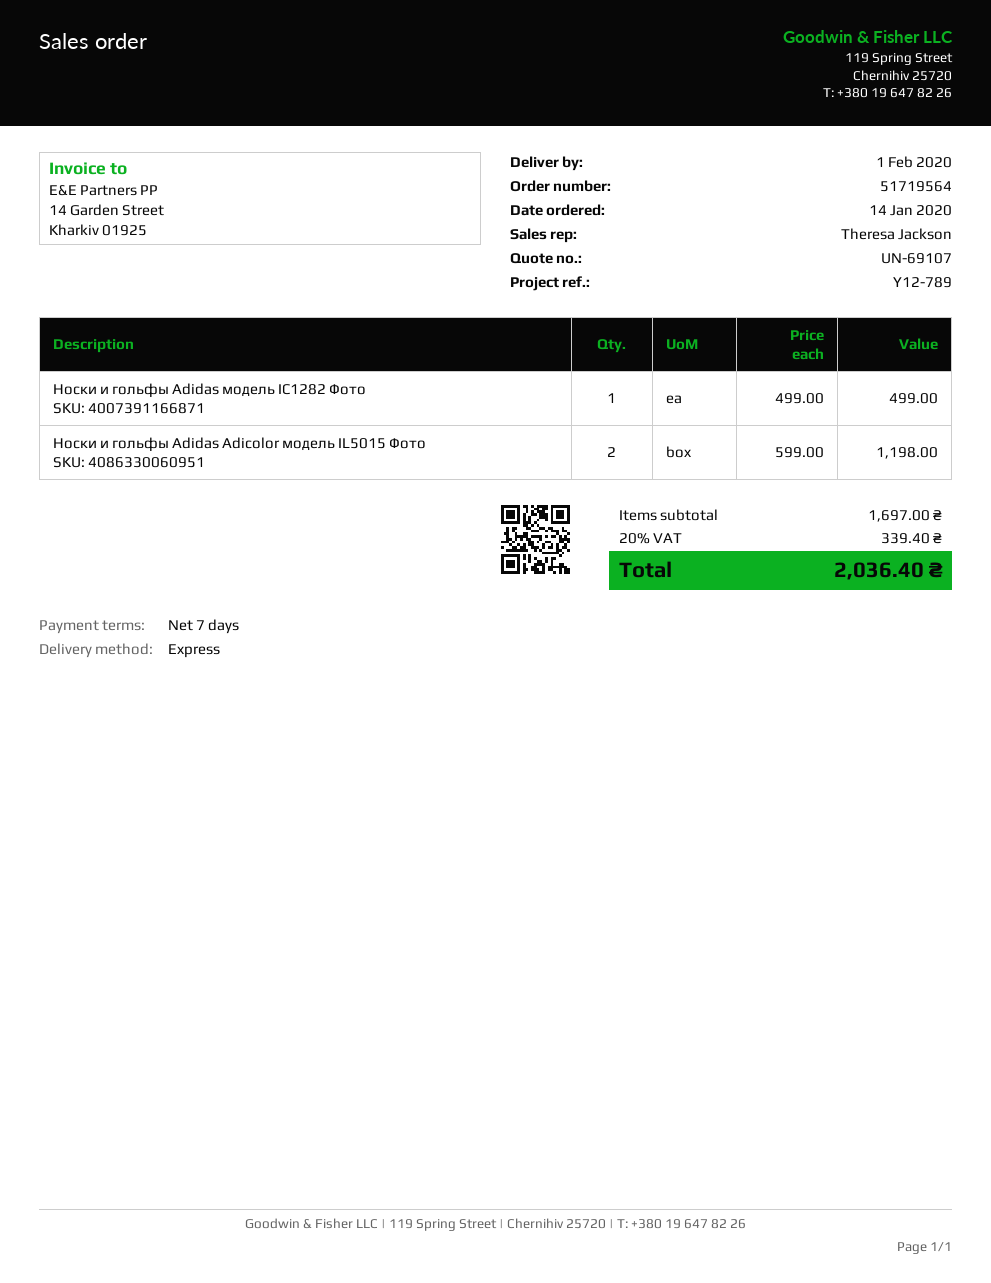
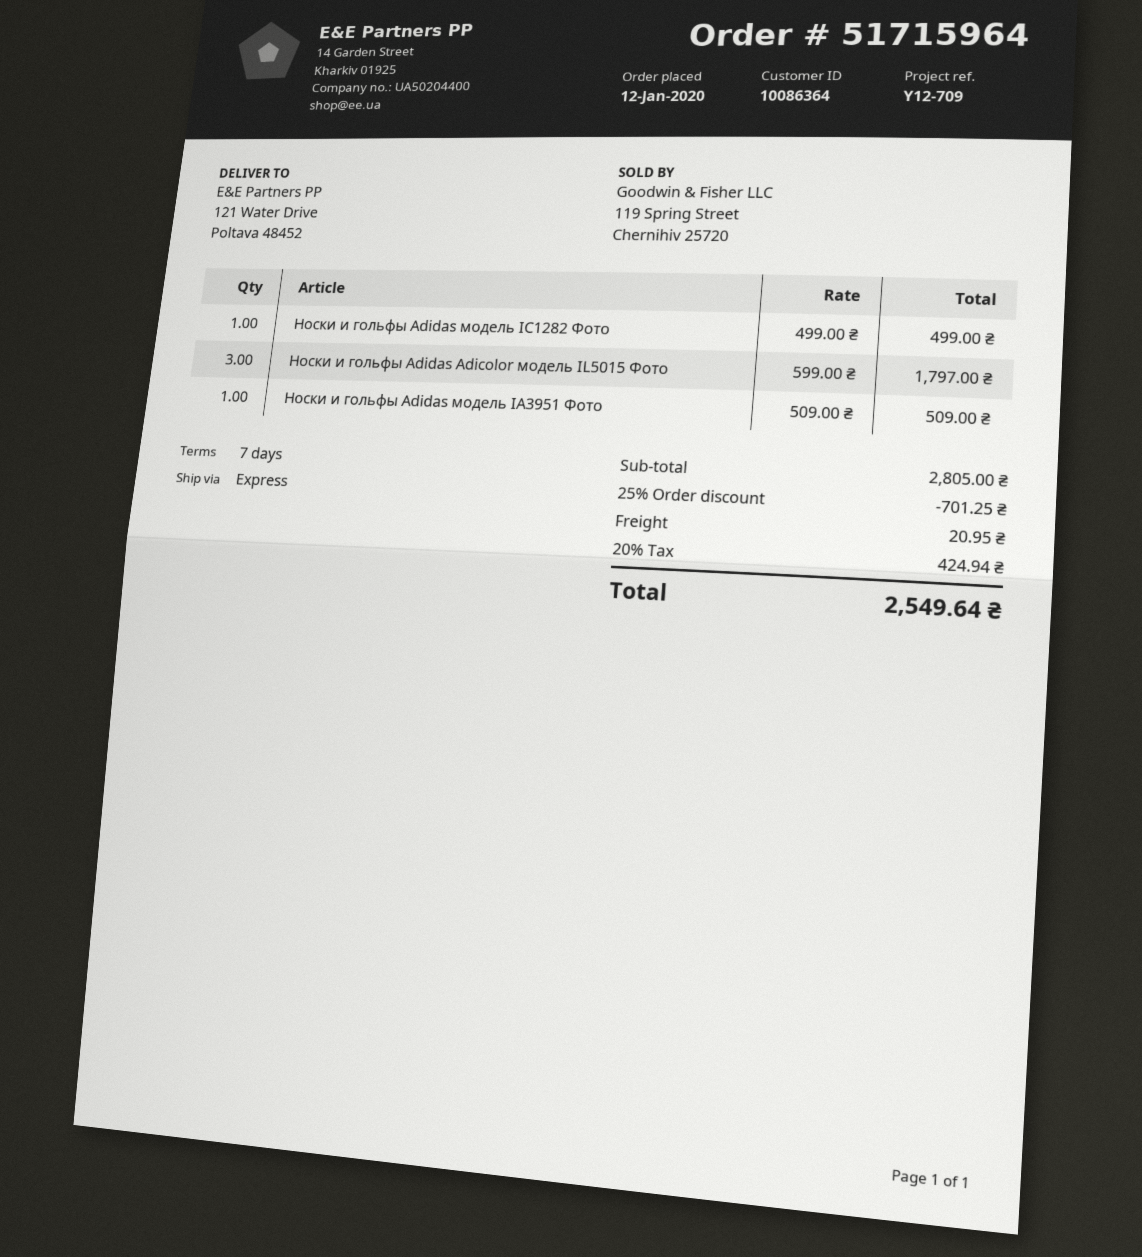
order number: 51719564 -> 51715964
order date: 2020-01-14 -> 2020-01-12
reference: Y12-789 -> Y12-709
Носки и гольфы Adidas Adicolor модель IL5015 Фото: 2 x 599.00 = 1198.00 -> 3 x 599.00 = 1797.00
Носки и гольфы Adidas модель IA3951 Фото: none -> 1 x 509.00 = 509.00
subtotal: 1697.00 -> 2805.00
discount: none -> 25% = 701.25
shipping: none -> 20.95
tax: 20% = 339.40 -> 20% = 424.94
total: 2036.40 -> 2549.64

